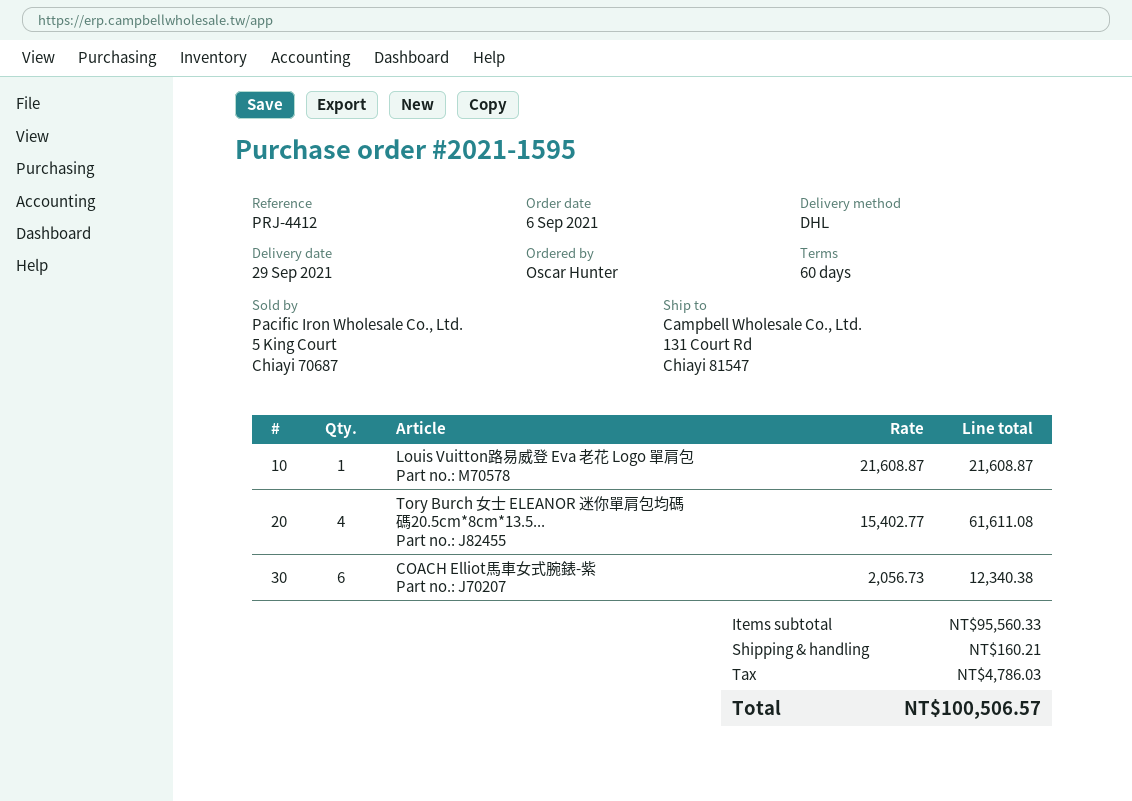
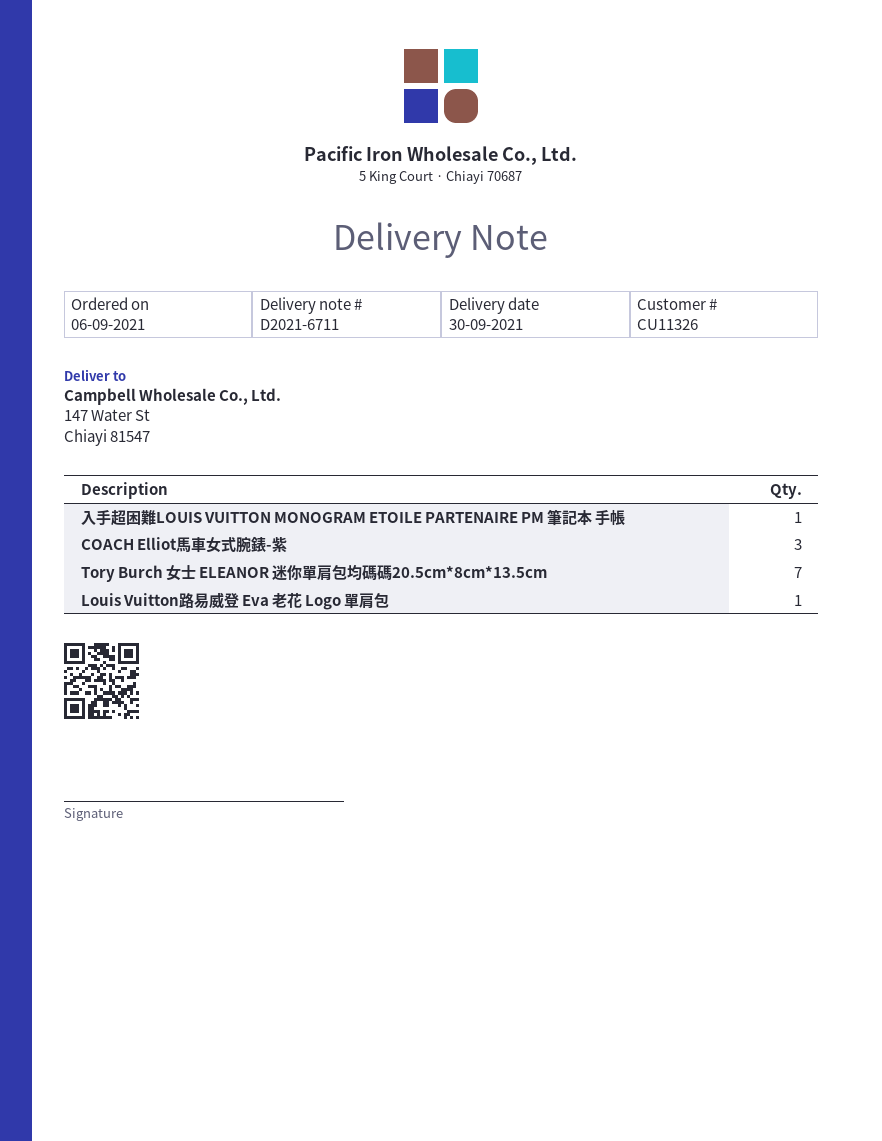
delivery date: 2021-09-29 -> 2021-09-30
ship to: 131 Court Rd, Chiayi 81547 -> 147 Water St, Chiayi 81547
Tory Burch 女士 ELEANOR 迷你單肩包均碼碼20.5cm*8cm*13.5...: 4 -> 7
COACH Elliot馬車女式腕錶-紫: 6 -> 3
入手超困難LOUIS VUITTON MONOGRAM ETOILE PARTENAIRE PM 筆記本 手帳: none -> 1

